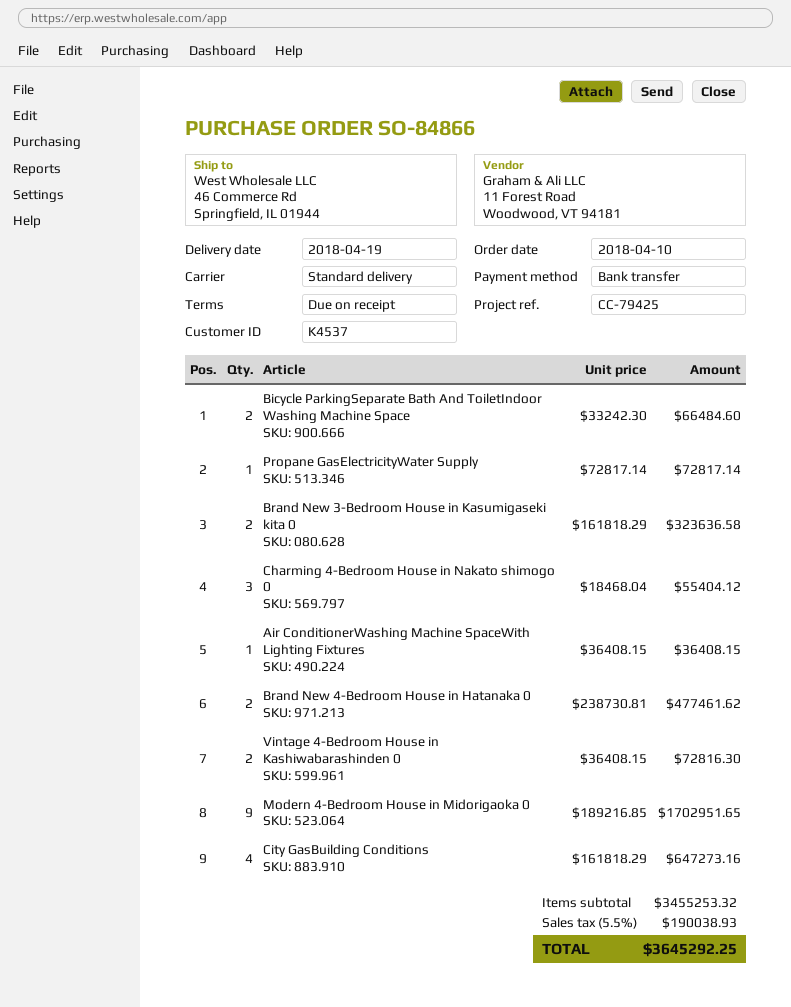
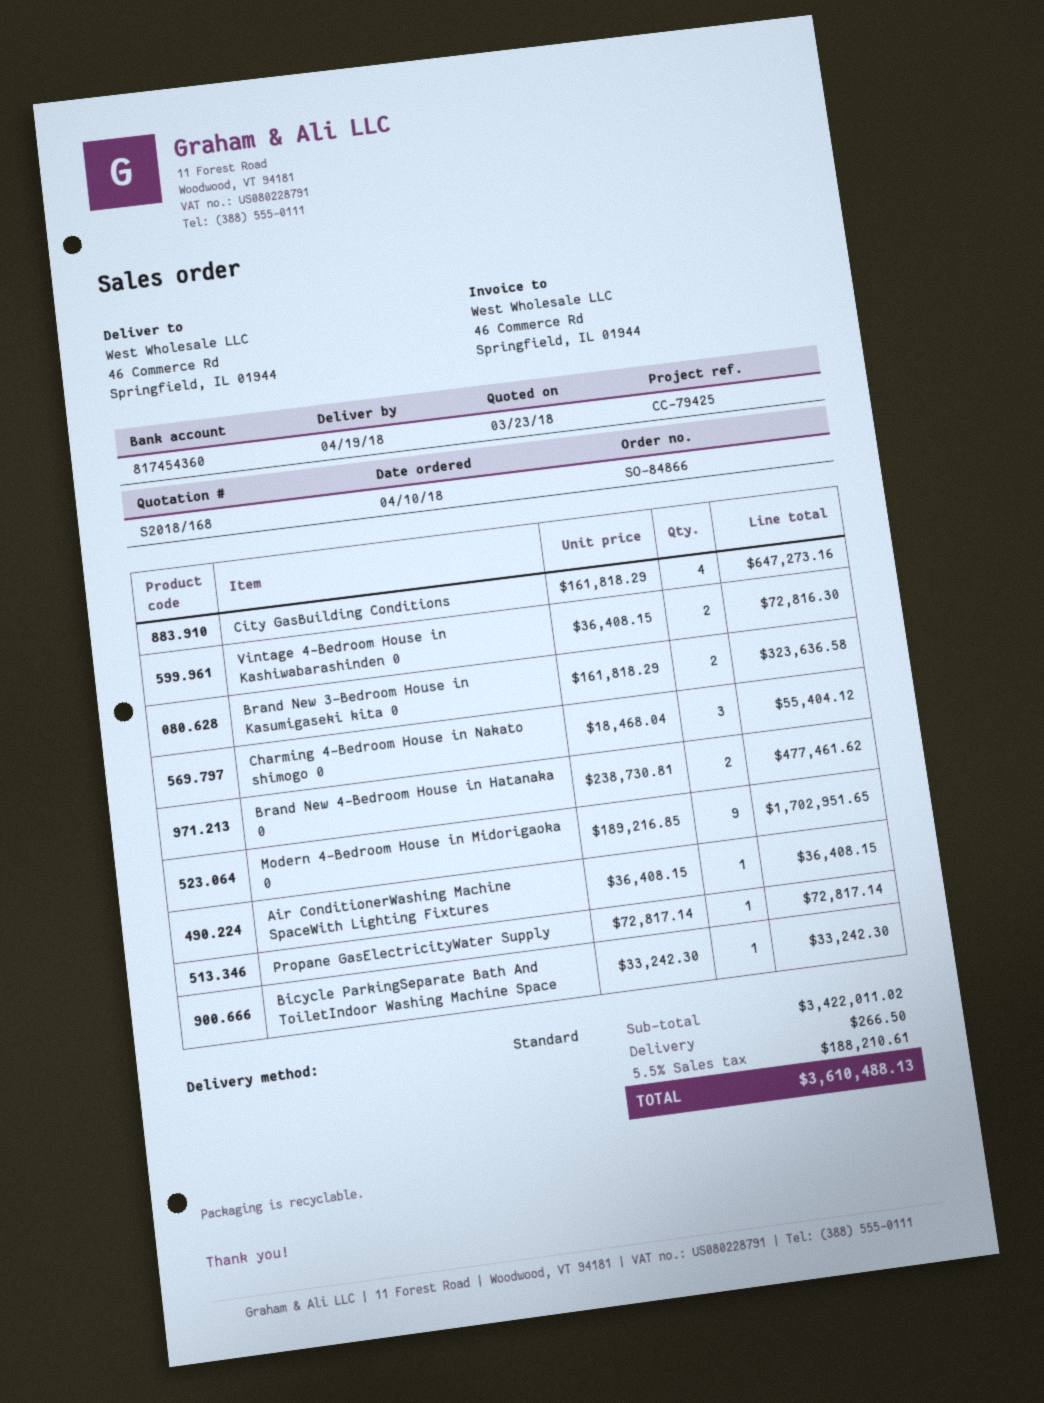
Bicycle ParkingSeparate Bath And ToiletIndoor Washing Machine Space: 2 x 33242.30 = 66484.60 -> 1 x 33242.30 = 33242.30
subtotal: 3455253.32 -> 3422011.02
shipping: none -> 266.50
tax: 5.5% = 190038.93 -> 5.5% = 188210.61
total: 3645292.25 -> 3610488.13

